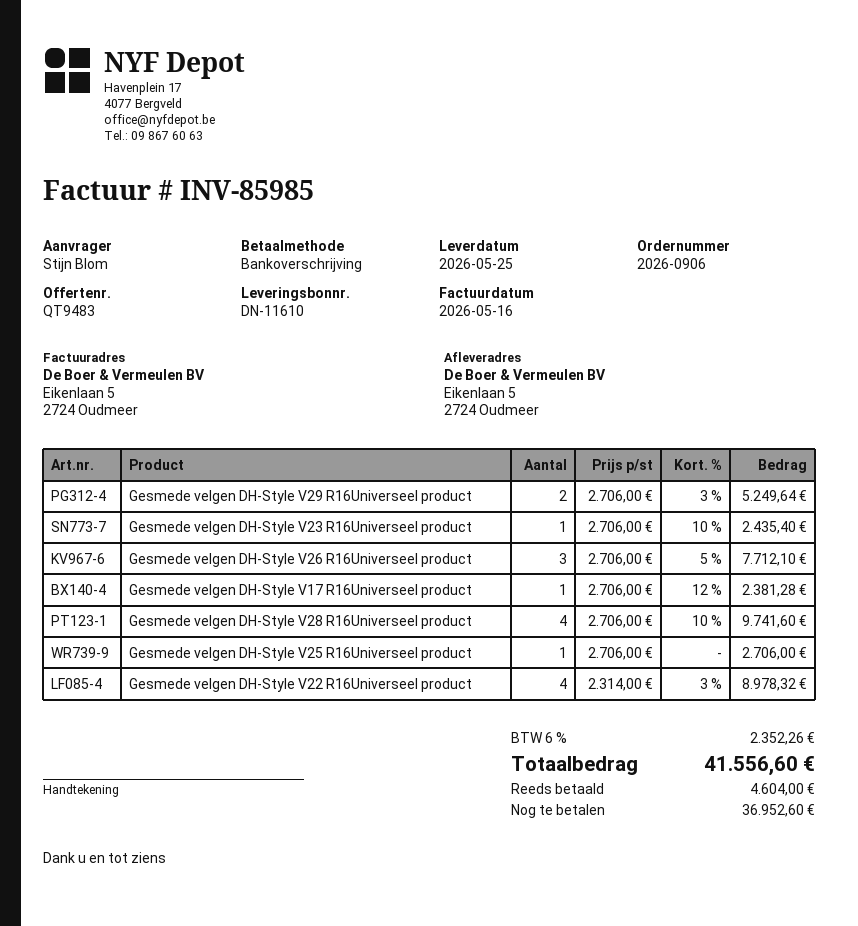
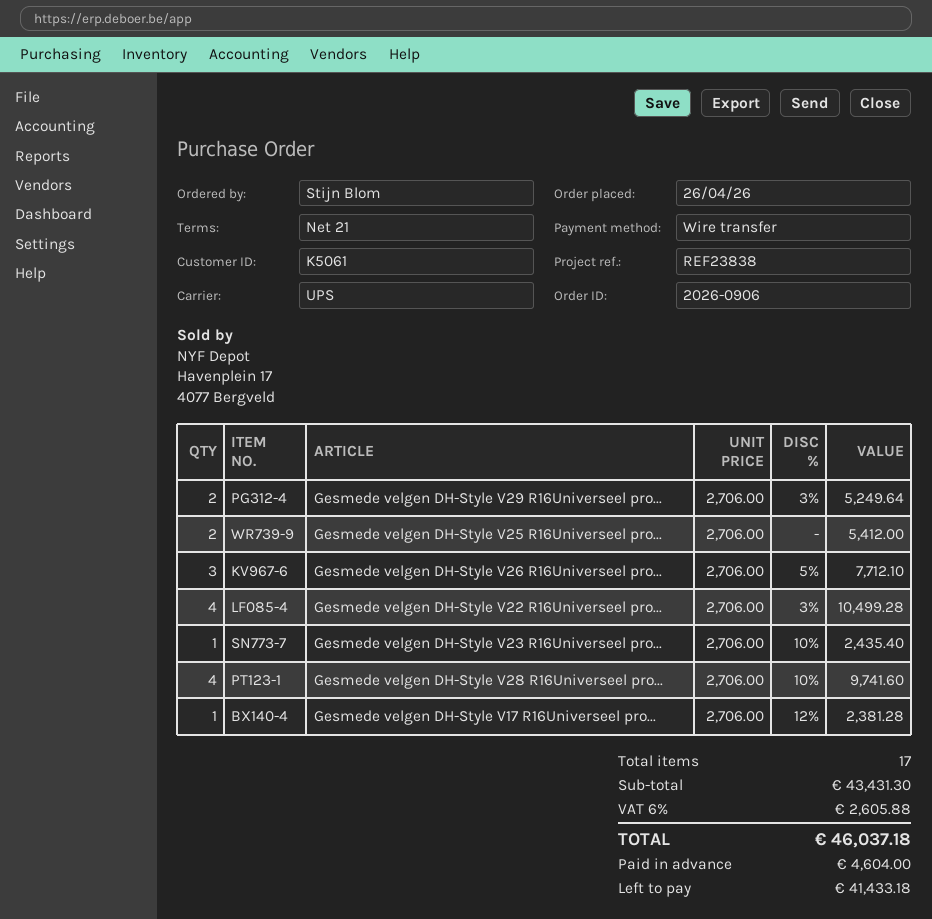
Gesmede velgen DH-Style V25 R16Universeel product: 1 x 2706.00 = 2706.00 -> 2 x 2706.00 = 5412.00
Gesmede velgen DH-Style V22 R16Universeel product: 4 x 2314.00 - 3% = 8978.32 -> 4 x 2706.00 - 3% = 10499.28
tax: 6% = 2352.26 -> 6% = 2605.88
total: 41556.60 -> 46037.18
balance: 36952.60 -> 41433.18

